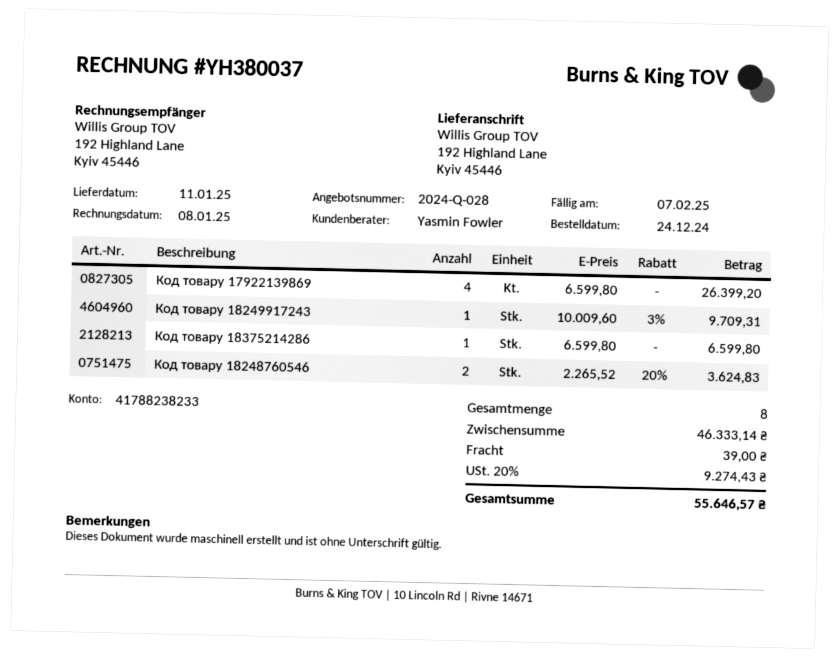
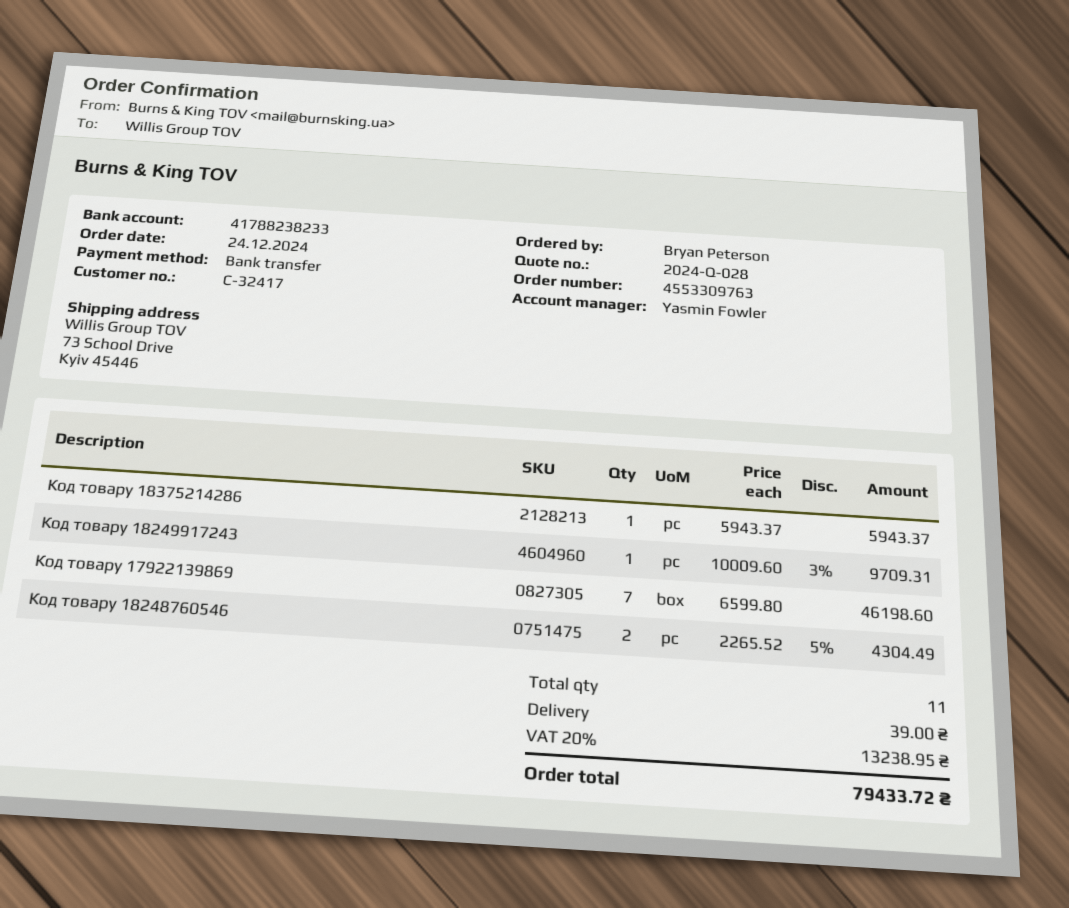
ship to: 192 Highland Lane, Kyiv 45446 -> 73 School Drive, Kyiv 45446
Код товару 17922139869: 4 x 6599.80 = 26399.20 -> 7 x 6599.80 = 46198.60
Код товару 18375214286: 1 x 6599.80 = 6599.80 -> 1 x 5943.37 = 5943.37
Код товару 18248760546: 2 x 2265.52 - 20% = 3624.83 -> 2 x 2265.52 - 5% = 4304.49
total quantity: 8 -> 11
tax: 20% = 9274.43 -> 20% = 13238.95
total: 55646.57 -> 79433.72

